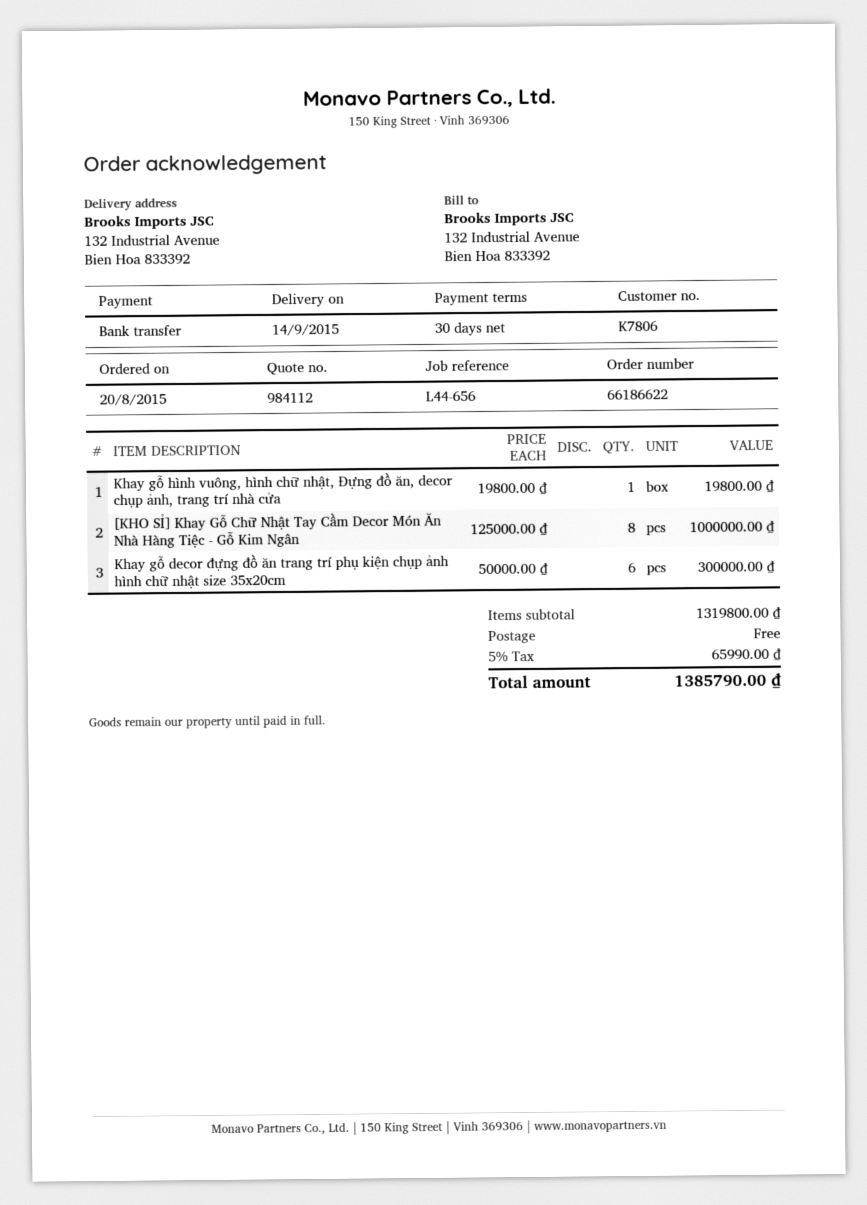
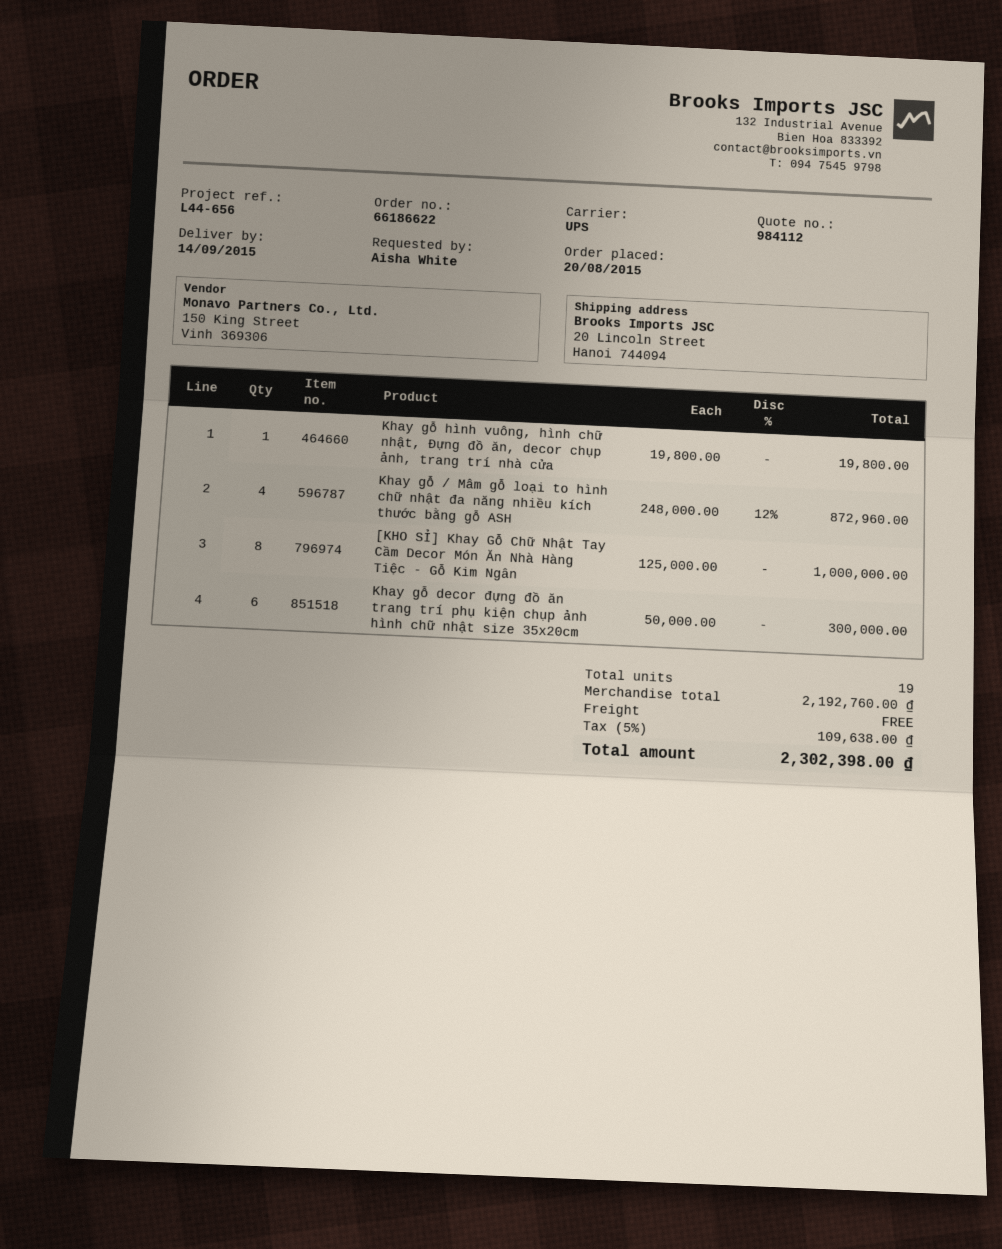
ship to: 132 Industrial Avenue, Bien Hoa 833392 -> 20 Lincoln Street, Hanoi 744094
Khay gỗ / Mâm gỗ loại to hình chữ nhật đa năng nhiều kích thước bằng gỗ ASH: none -> 4 x 248000.00 - 12% = 872960.00
subtotal: 1319800.00 -> 2192760.00
tax: 5% = 65990.00 -> 5% = 109638.00
total: 1385790.00 -> 2302398.00

